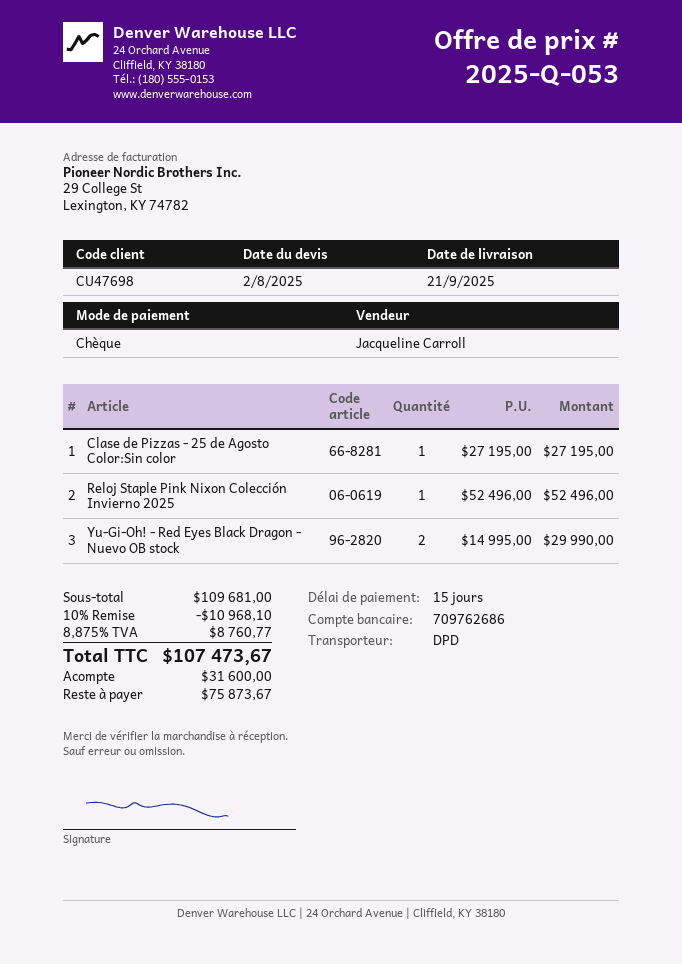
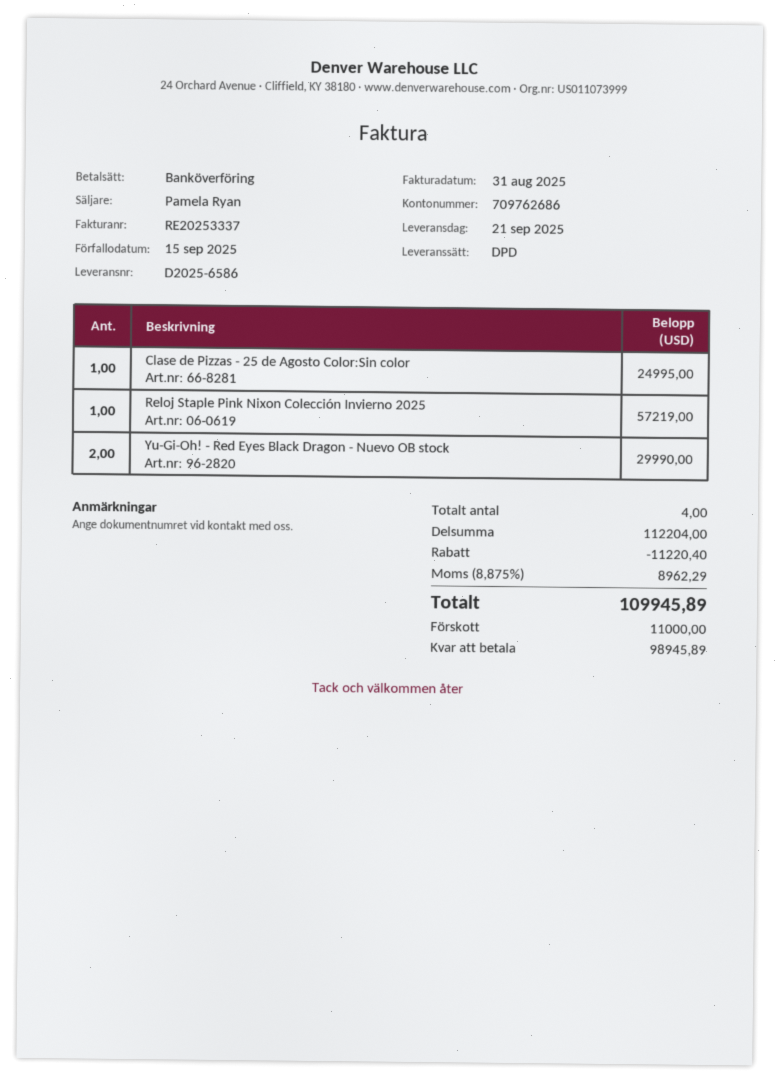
sales rep: Jacqueline Carroll -> Pamela Ryan
payment method: cheque -> bank transfer
Clase de Pizzas - 25 de Agosto Color:Sin color: 1 for 27195.00 -> 1 for 24995.00
Reloj Staple Pink Nixon Colección Invierno 2025: 1 for 52496.00 -> 1 for 57219.00
subtotal: 109681.00 -> 112204.00
discount: 10968.10 -> 11220.40
tax: 8.875% = 8760.77 -> 8.875% = 8962.29
total: 107473.67 -> 109945.89
deposit: 31600.00 -> 11000.00
balance: 75873.67 -> 98945.89

